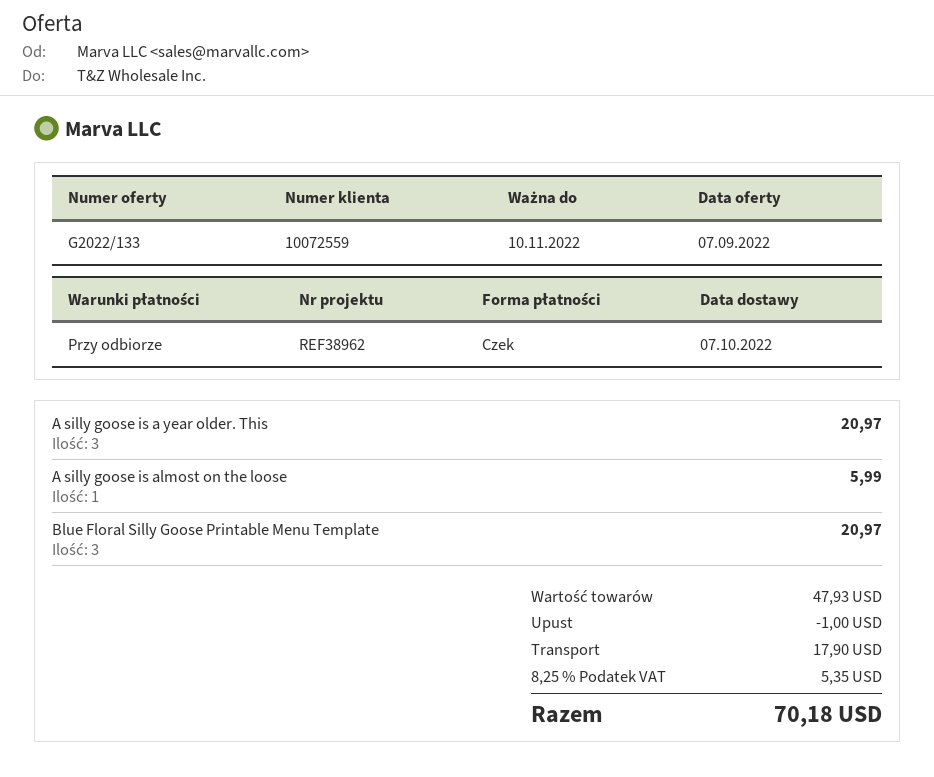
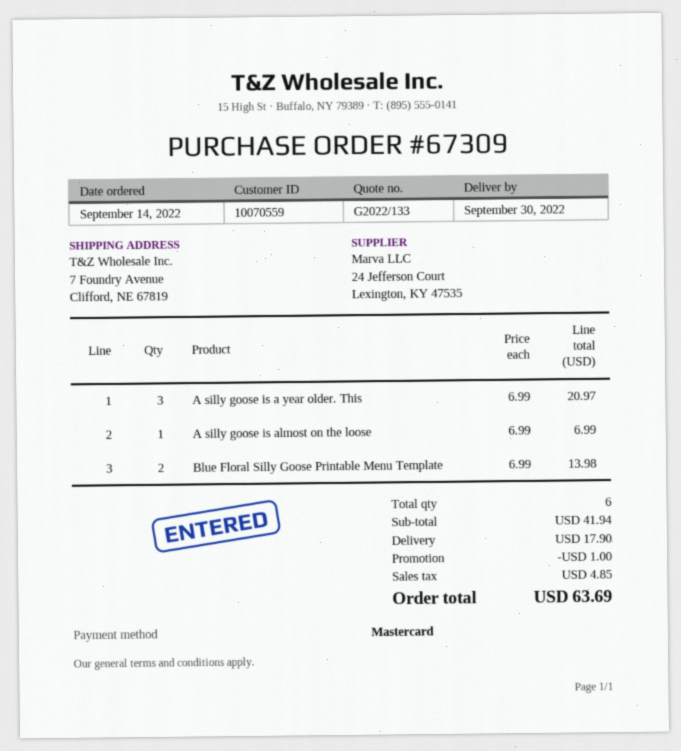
delivery date: 2022-10-07 -> 2022-09-30
customer number: 10072559 -> 10070559
payment method: cheque -> Mastercard
A silly goose is almost on the loose: 1 for 5.99 -> 1 for 6.99
Blue Floral Silly Goose Printable Menu Template: 3 for 20.97 -> 2 for 13.98
subtotal: 47.93 -> 41.94
tax: 5.35 -> 4.85
total: 70.18 -> 63.69

